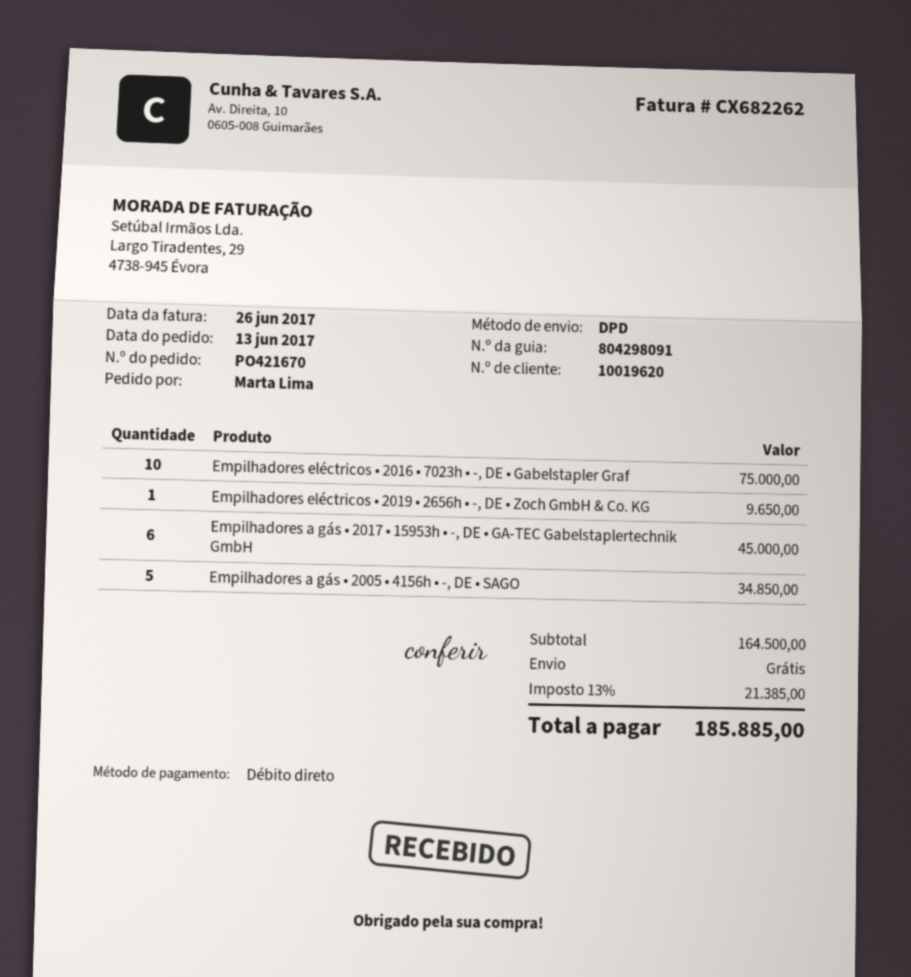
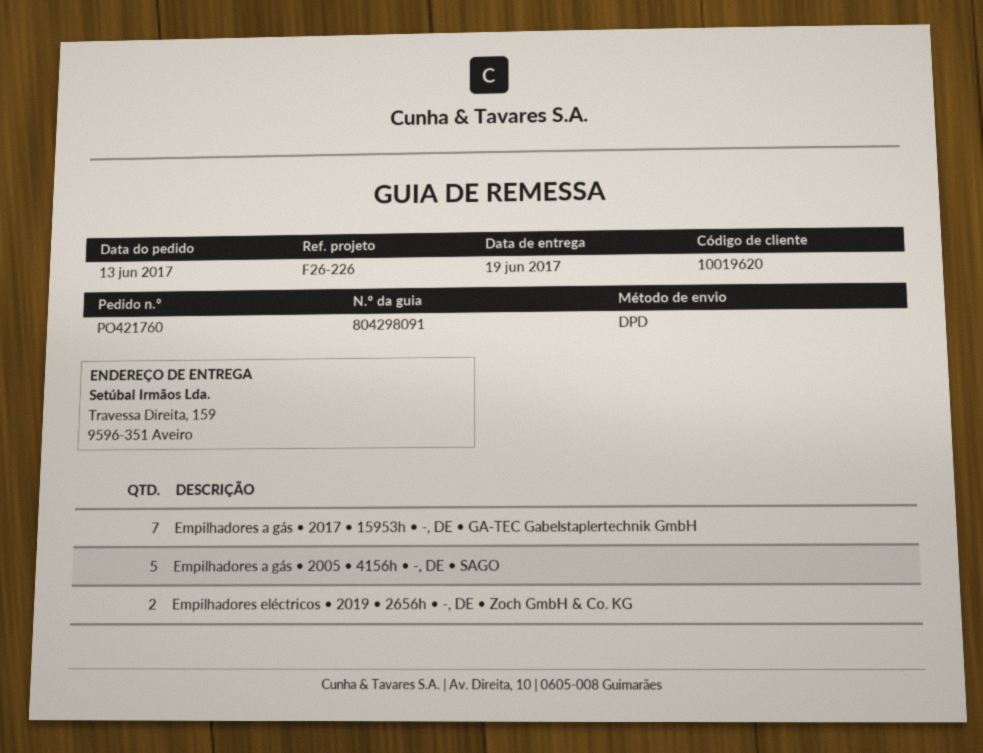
order number: PO421670 -> PO421760
Empilhadores eléctricos • 2016 • 7023h • -, DE • Gabelstapler Graf: 10 -> none
Empilhadores eléctricos • 2019 • 2656h • -, DE • Zoch GmbH & Co. KG: 1 -> 2
Empilhadores a gás • 2017 • 15953h • -, DE • GA-TEC Gabelstaplertechnik GmbH: 6 -> 7

